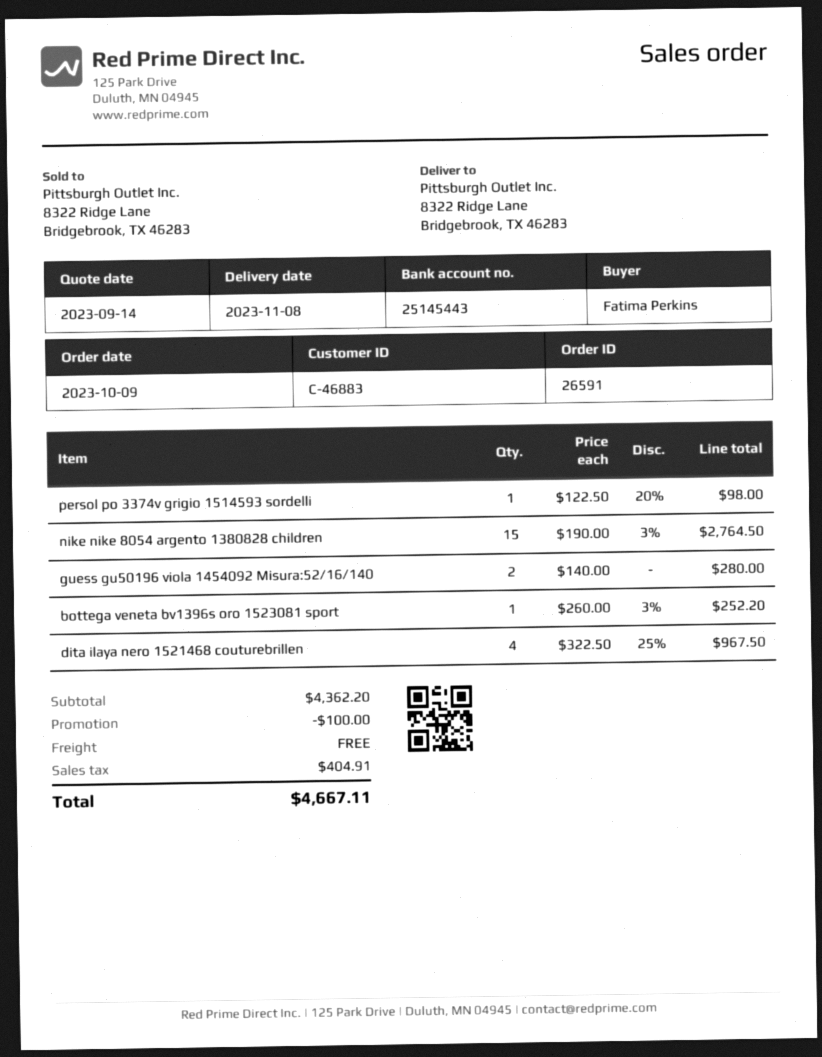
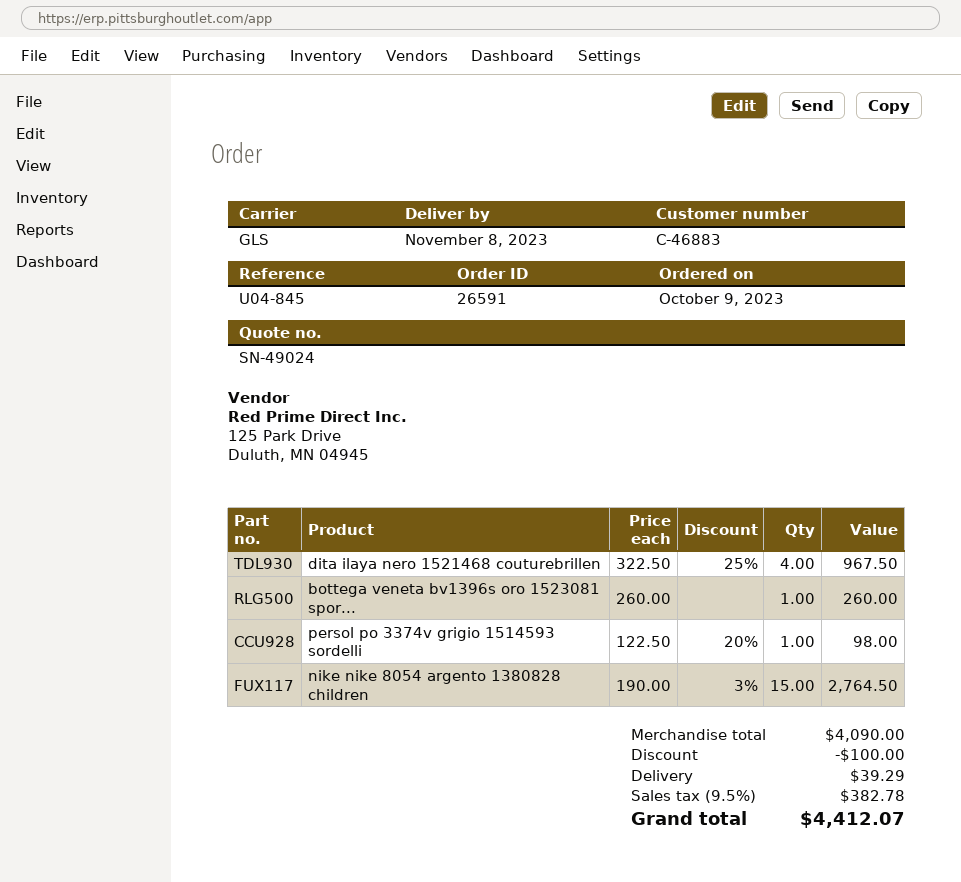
guess gu50196 viola 1454092 Misura:52/16/140: 2 x 140.00 = 280.00 -> none
bottega veneta bv1396s oro 1523081 sport: 1 x 260.00 - 3% = 252.20 -> 1 x 260.00 = 260.00
subtotal: 4362.20 -> 4090.00
shipping: 0.00 -> 39.29
tax: 404.91 -> 382.78
total: 4667.11 -> 4412.07

